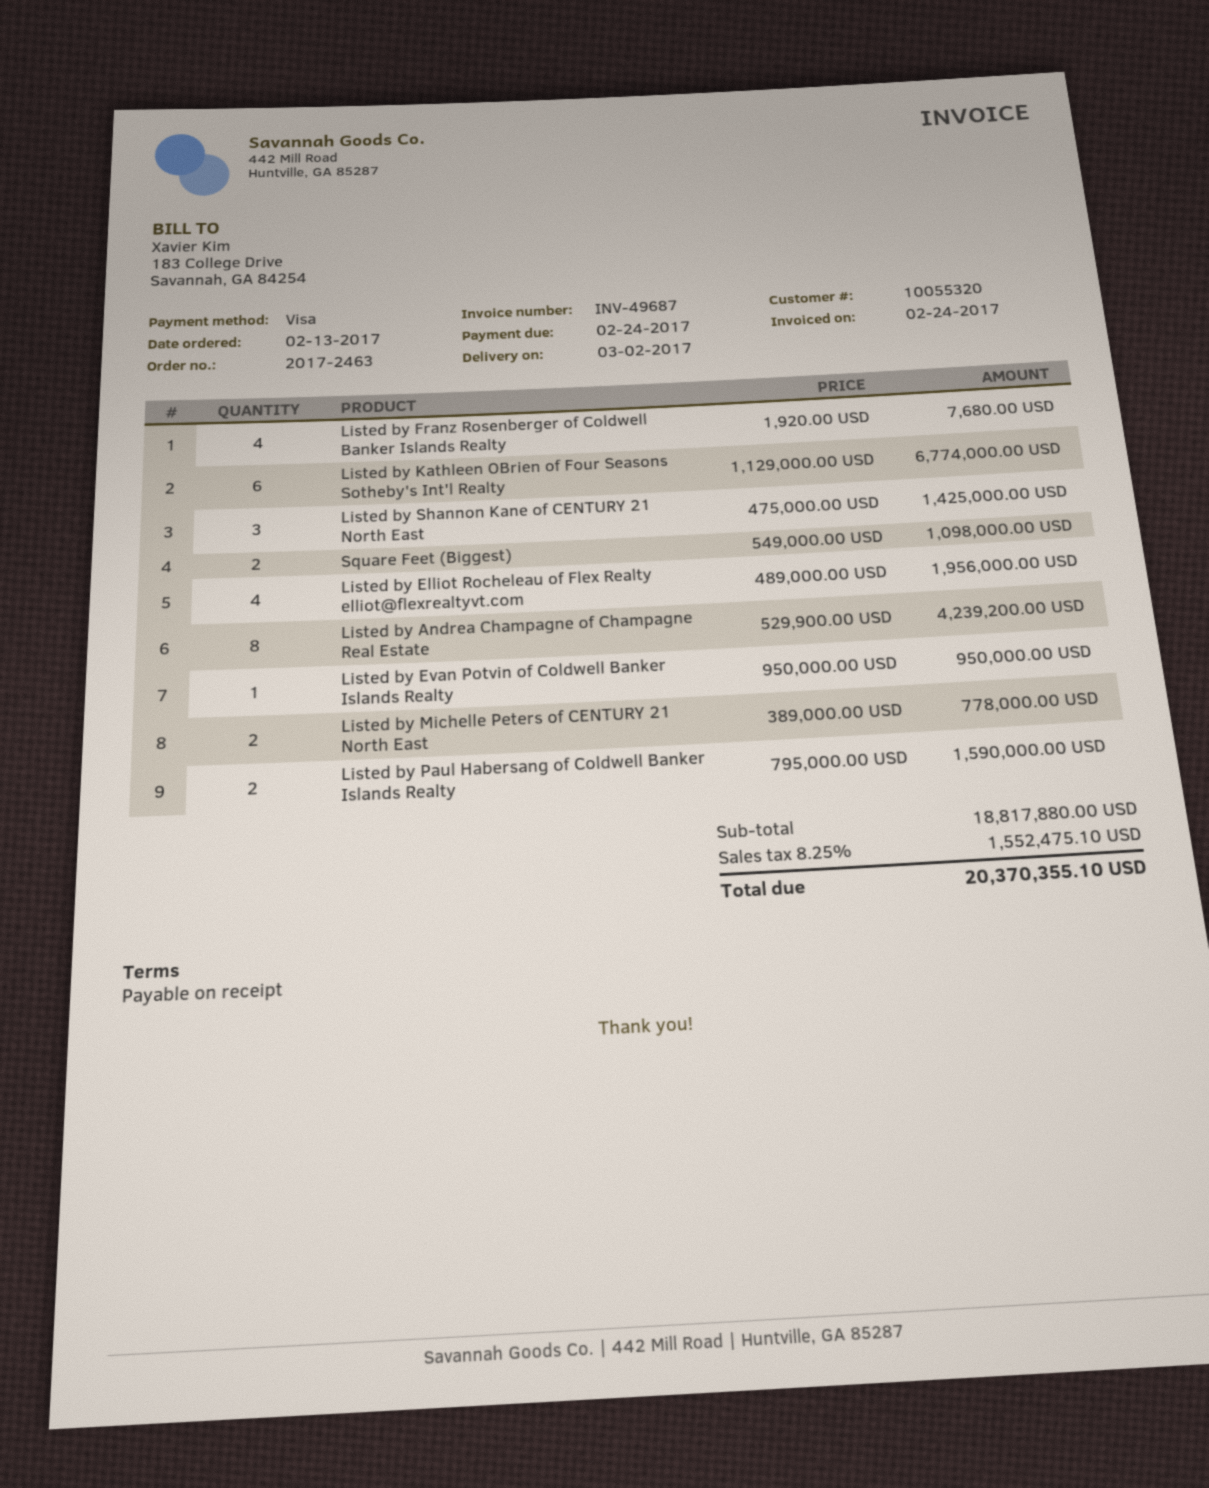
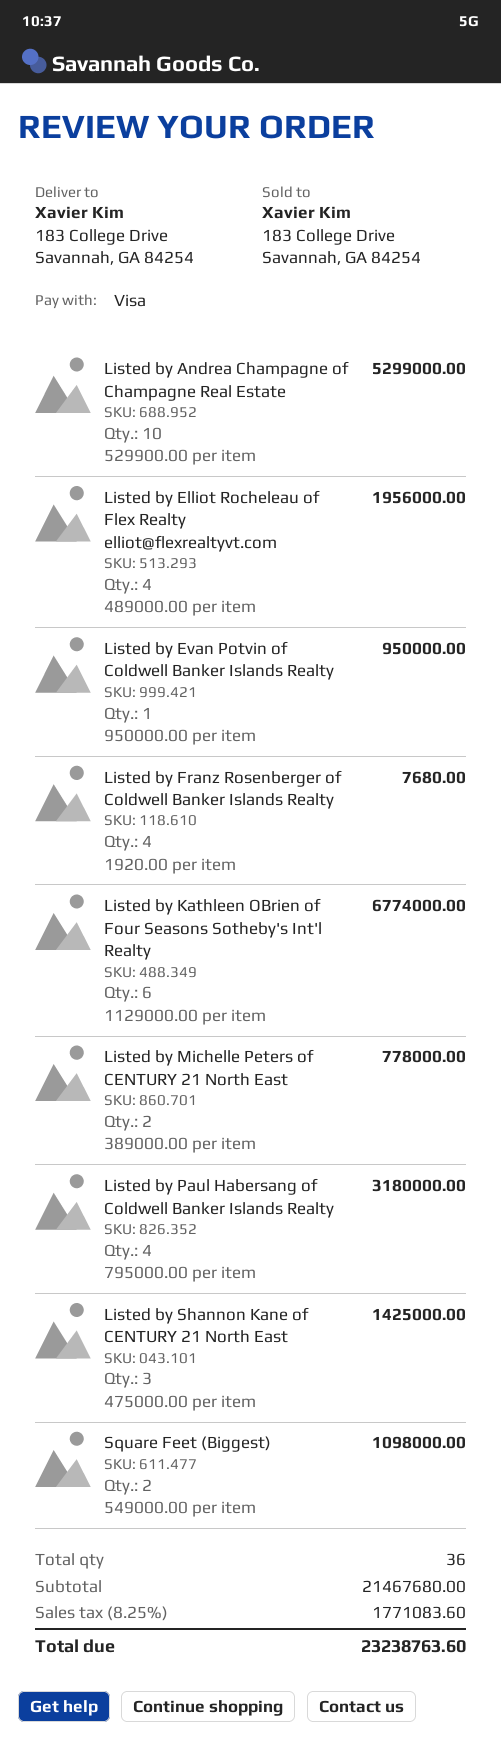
Listed by Andrea Champagne of Champagne Real Estate: 8 x 529900.00 = 4239200.00 -> 10 x 529900.00 = 5299000.00
Listed by Paul Habersang of Coldwell Banker Islands Realty: 2 x 795000.00 = 1590000.00 -> 4 x 795000.00 = 3180000.00
subtotal: 18817880.00 -> 21467680.00
tax: 8.25% = 1552475.10 -> 8.25% = 1771083.60
total: 20370355.10 -> 23238763.60

